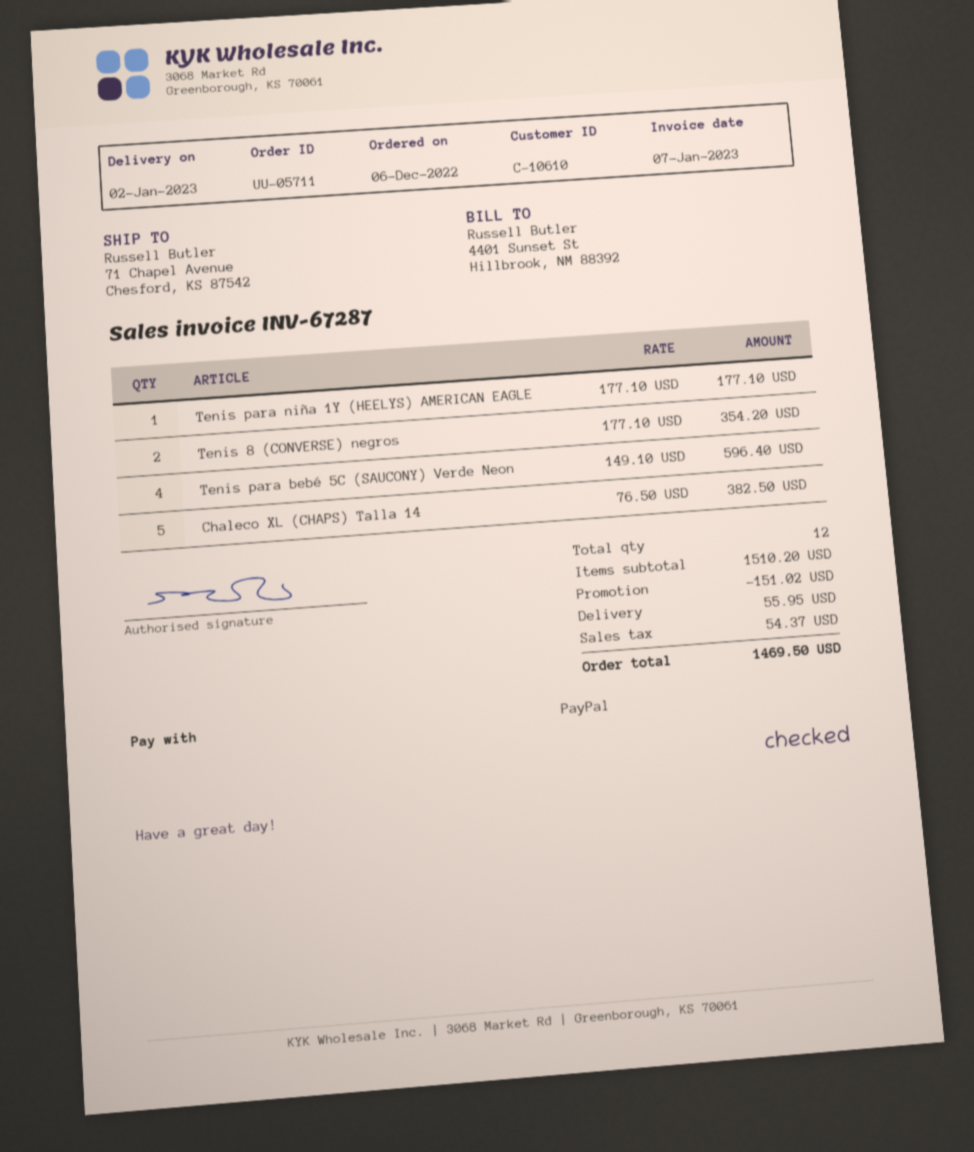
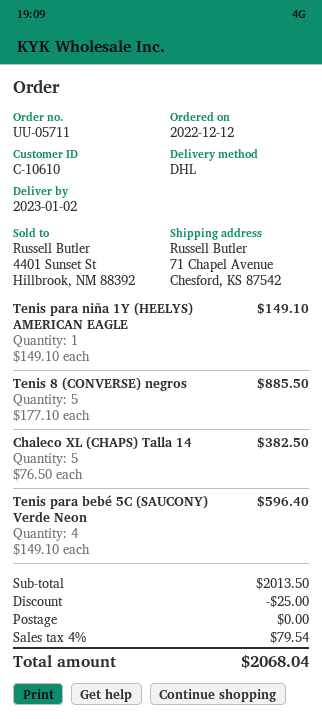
order date: 2022-12-06 -> 2022-12-12
Tenis para niña 1Y (HEELYS) AMERICAN EAGLE: 1 x 177.10 = 177.10 -> 1 x 149.10 = 149.10
Tenis 8 (CONVERSE) negros: 2 x 177.10 = 354.20 -> 5 x 177.10 = 885.50
subtotal: 1510.20 -> 2013.50
discount: 151.02 -> 25.00
shipping: 55.95 -> 0.00
tax: 54.37 -> 79.54
total: 1469.50 -> 2068.04

